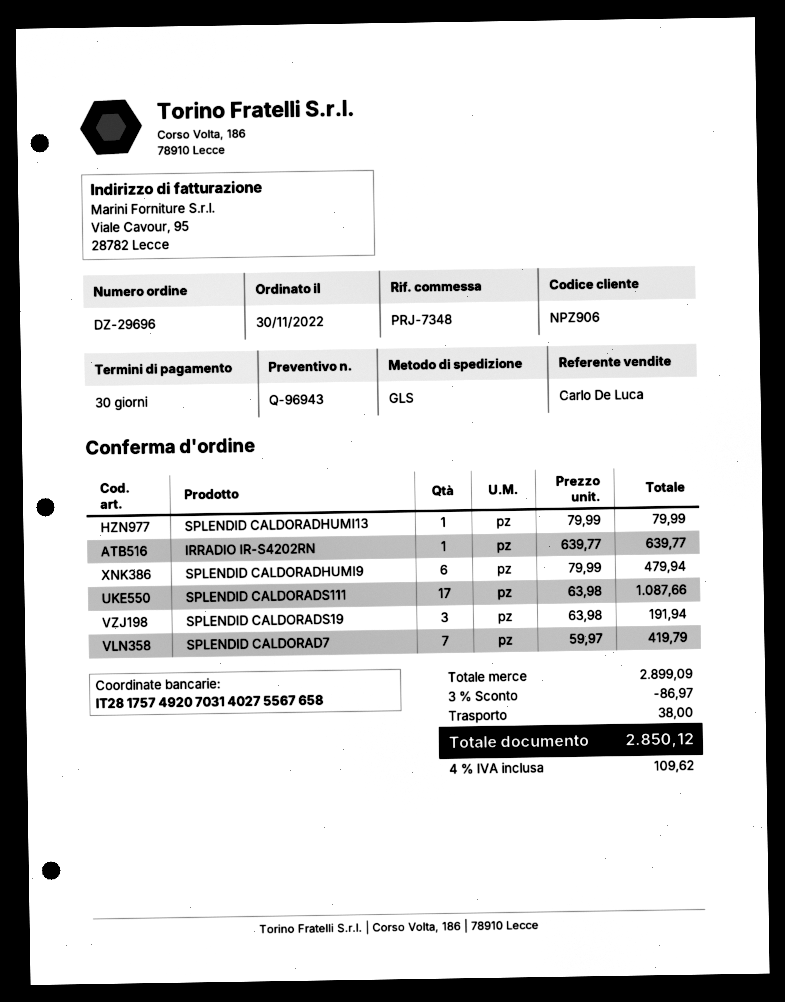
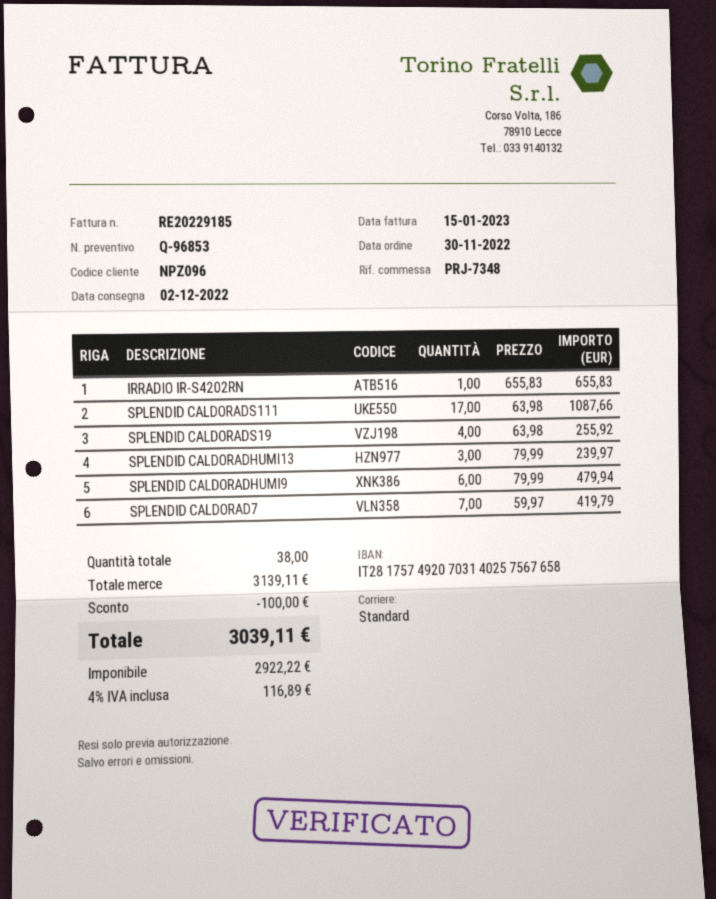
quote number: Q-96943 -> Q-96853
customer number: NPZ906 -> NPZ096
bank account: IT2817574920703140275567658 -> IT2817574920703140257567658
shipping method: GLS -> standard
SPLENDID CALDORADHUMI13: 1 x 79.99 = 79.99 -> 3 x 79.99 = 239.97
IRRADIO IR-S4202RN: 1 x 639.77 = 639.77 -> 1 x 655.83 = 655.83
SPLENDID CALDORADS19: 3 x 63.98 = 191.94 -> 4 x 63.98 = 255.92
subtotal: 2899.09 -> 3139.11
discount: 86.97 -> 100.00
shipping: 38.00 -> none
tax: 4% = 109.62 -> 4% = 116.89
total: 2850.12 -> 3039.11

